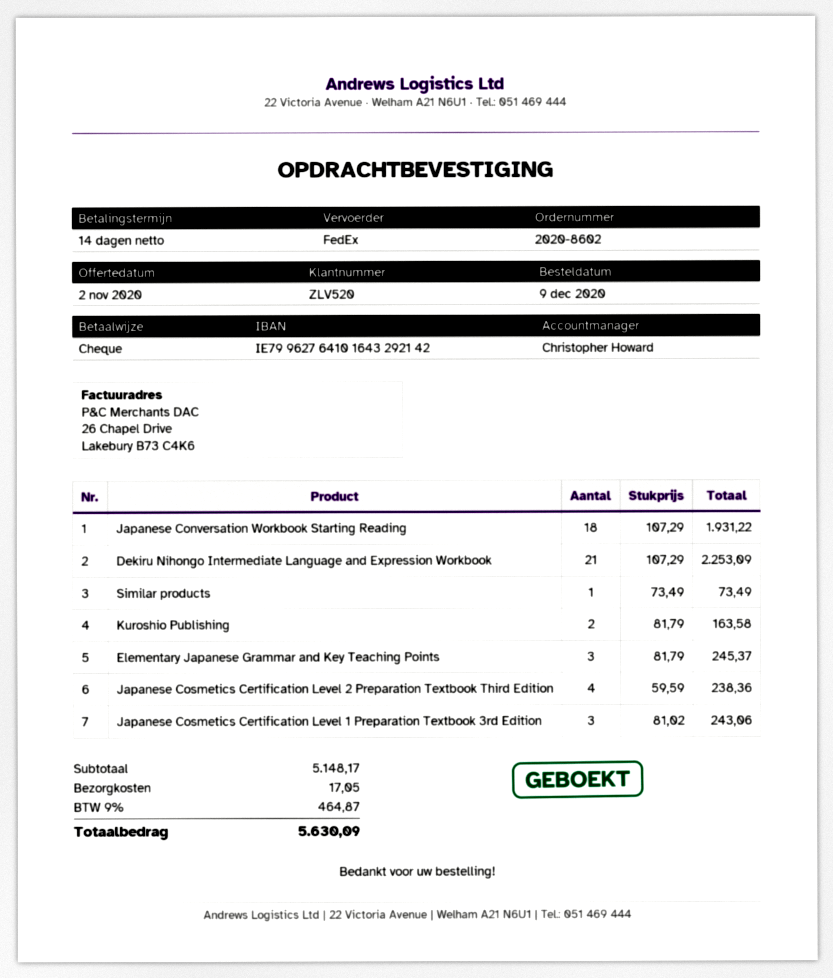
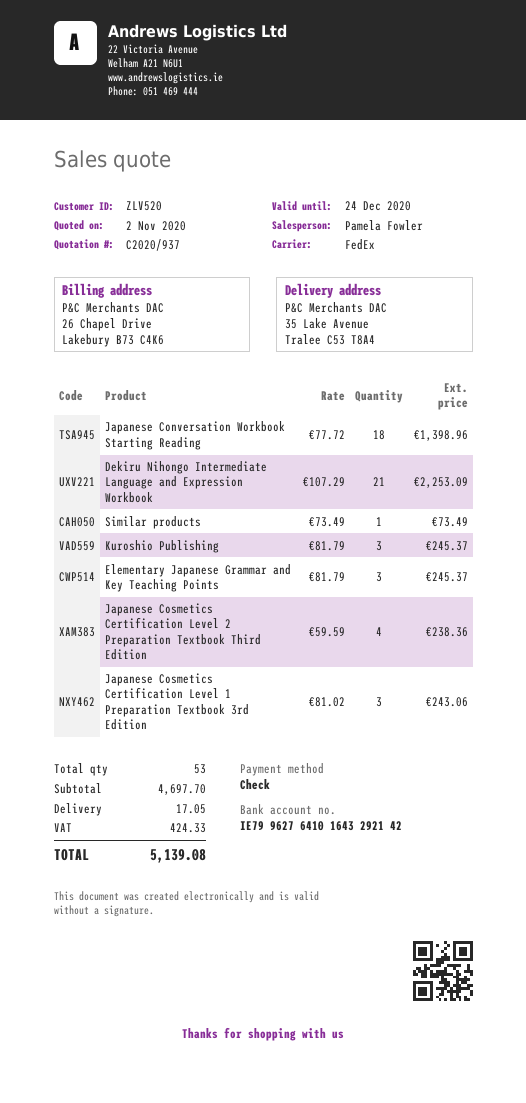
sales rep: Christopher Howard -> Pamela Fowler
Japanese Conversation Workbook Starting Reading: 18 x 107.29 = 1931.22 -> 18 x 77.72 = 1398.96
Kuroshio Publishing: 2 x 81.79 = 163.58 -> 3 x 81.79 = 245.37
subtotal: 5148.17 -> 4697.70
tax: 464.87 -> 424.33
total: 5630.09 -> 5139.08

